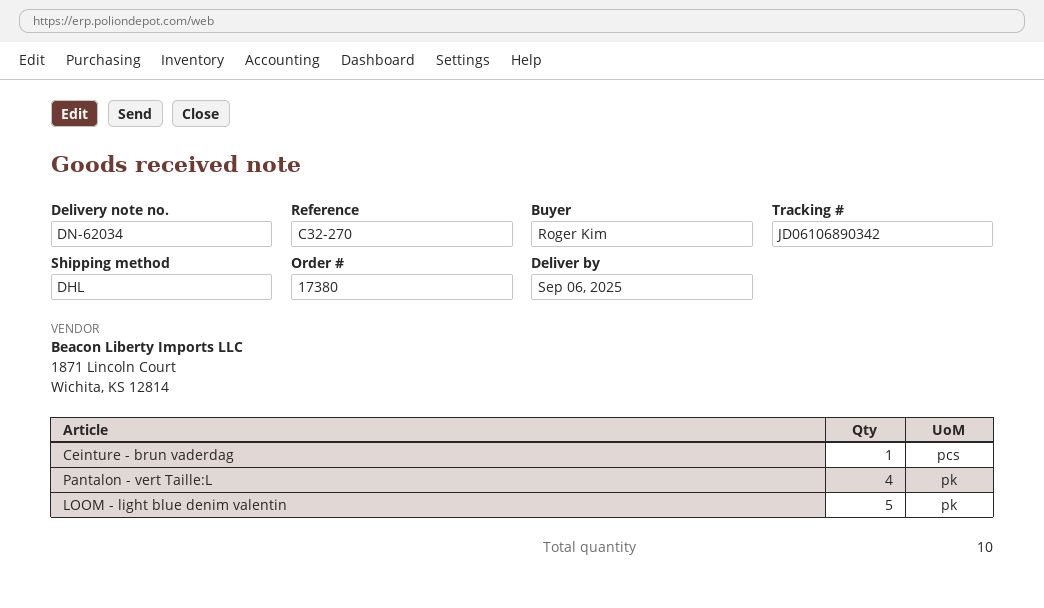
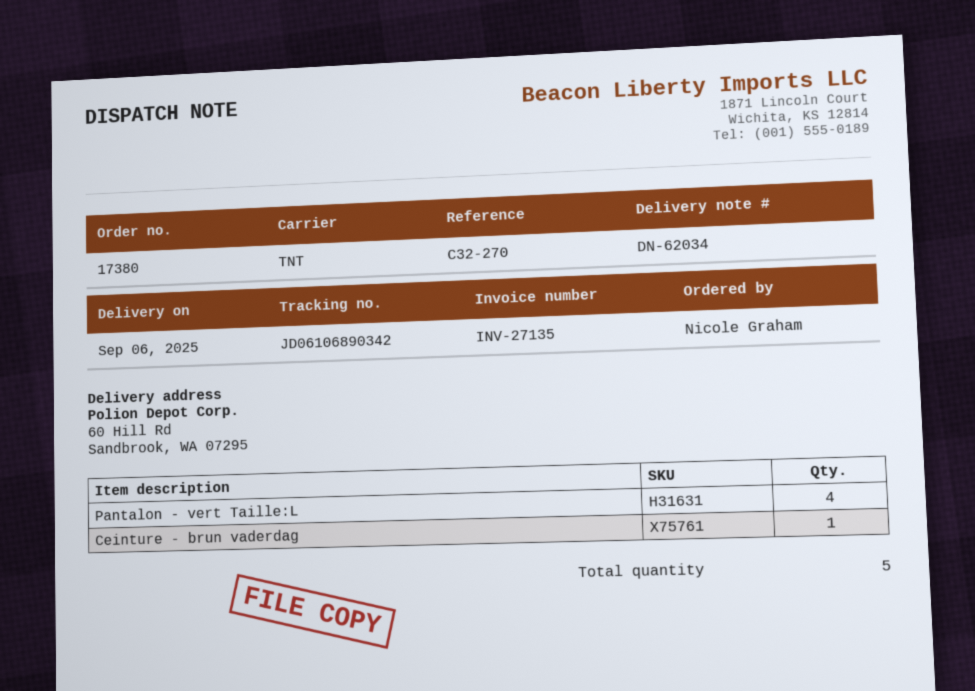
ordered by: Roger Kim -> Nicole Graham
shipping method: DHL -> TNT
LOOM - light blue denim valentin: 5 -> none
total quantity: 10 -> 5

